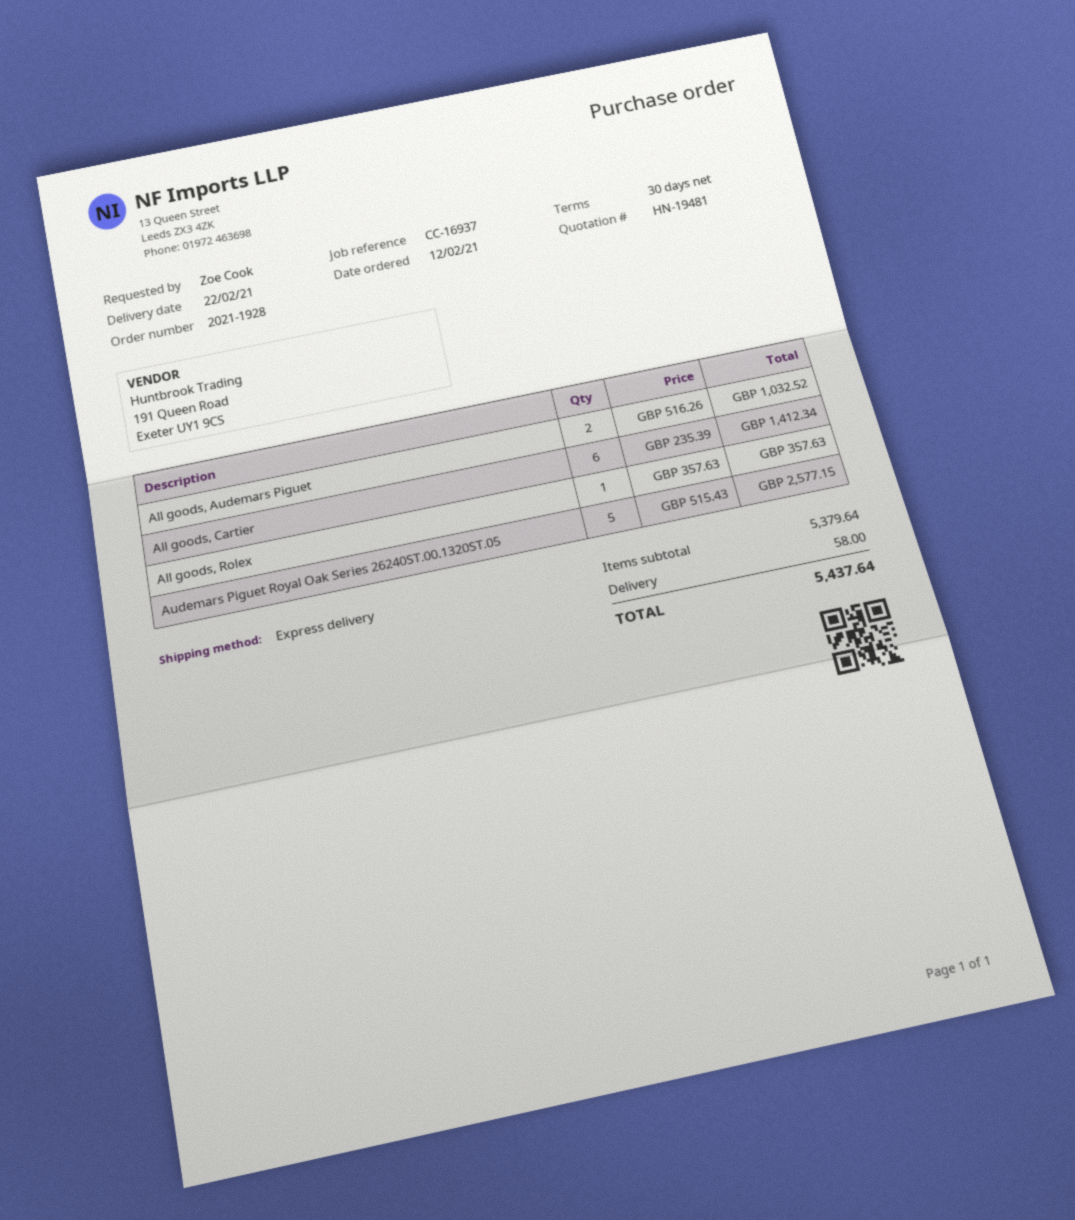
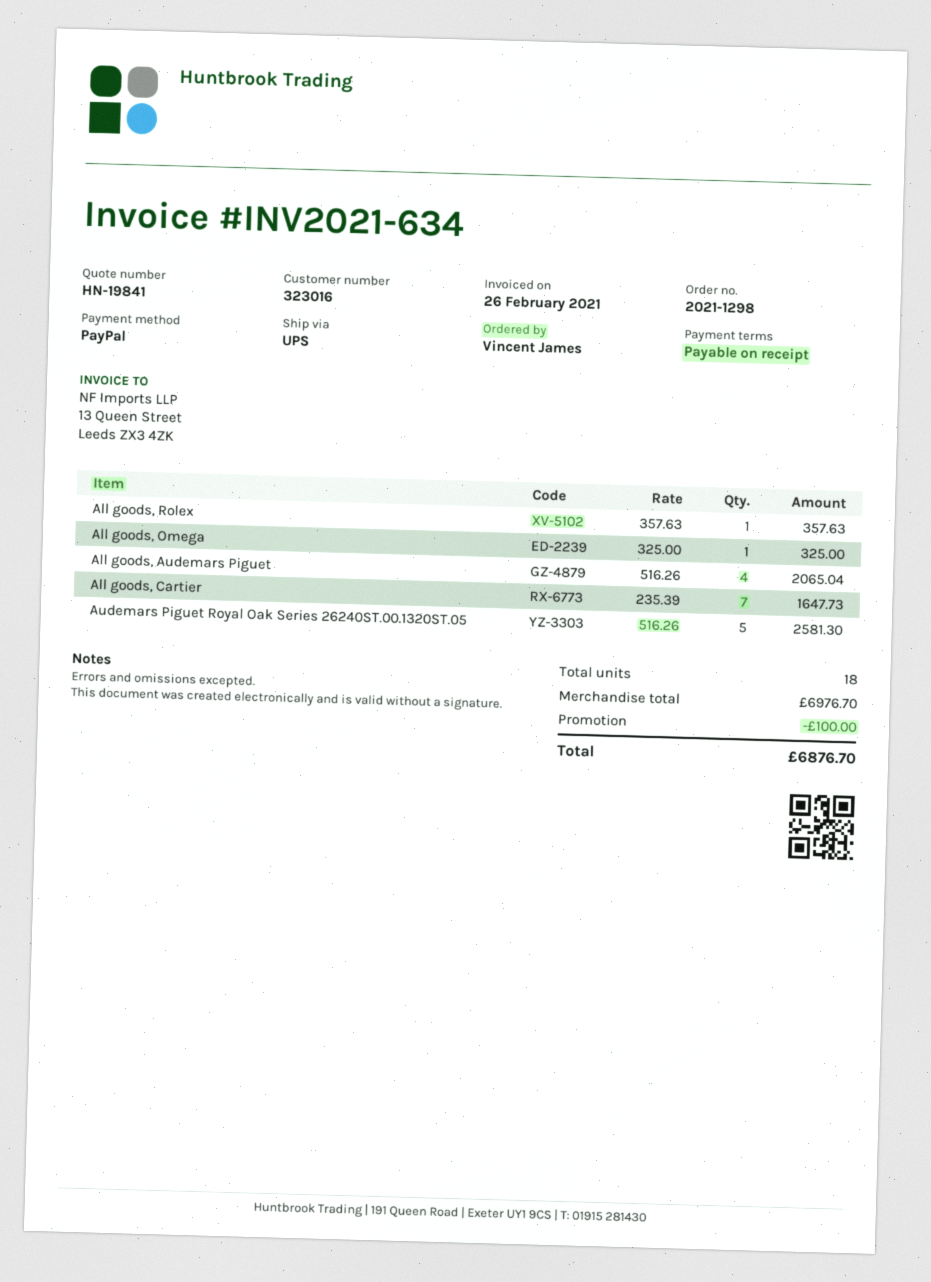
quote number: HN-19481 -> HN-19841
order number: 2021-1928 -> 2021-1298
payment terms: 30 days -> on receipt
ordered by: Zoe Cook -> Vincent James
shipping method: express -> UPS
All goods, Audemars Piguet: 2 x 516.26 = 1032.52 -> 4 x 516.26 = 2065.04
All goods, Cartier: 6 x 235.39 = 1412.34 -> 7 x 235.39 = 1647.73
Audemars Piguet Royal Oak Series 26240ST.00.1320ST.05: 5 x 515.43 = 2577.15 -> 5 x 516.26 = 2581.30
All goods, Omega: none -> 1 x 325.00 = 325.00
subtotal: 5379.64 -> 6976.70
discount: none -> 100.00
shipping: 58.00 -> none
total: 5437.64 -> 6876.70

